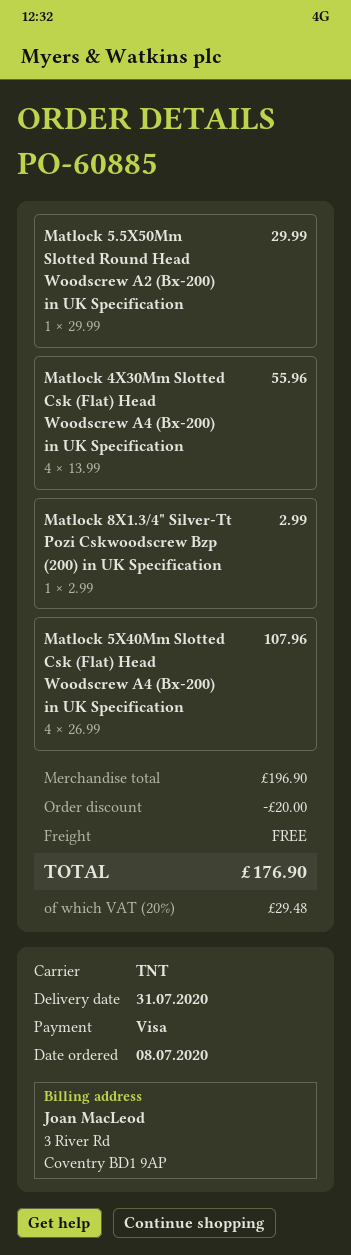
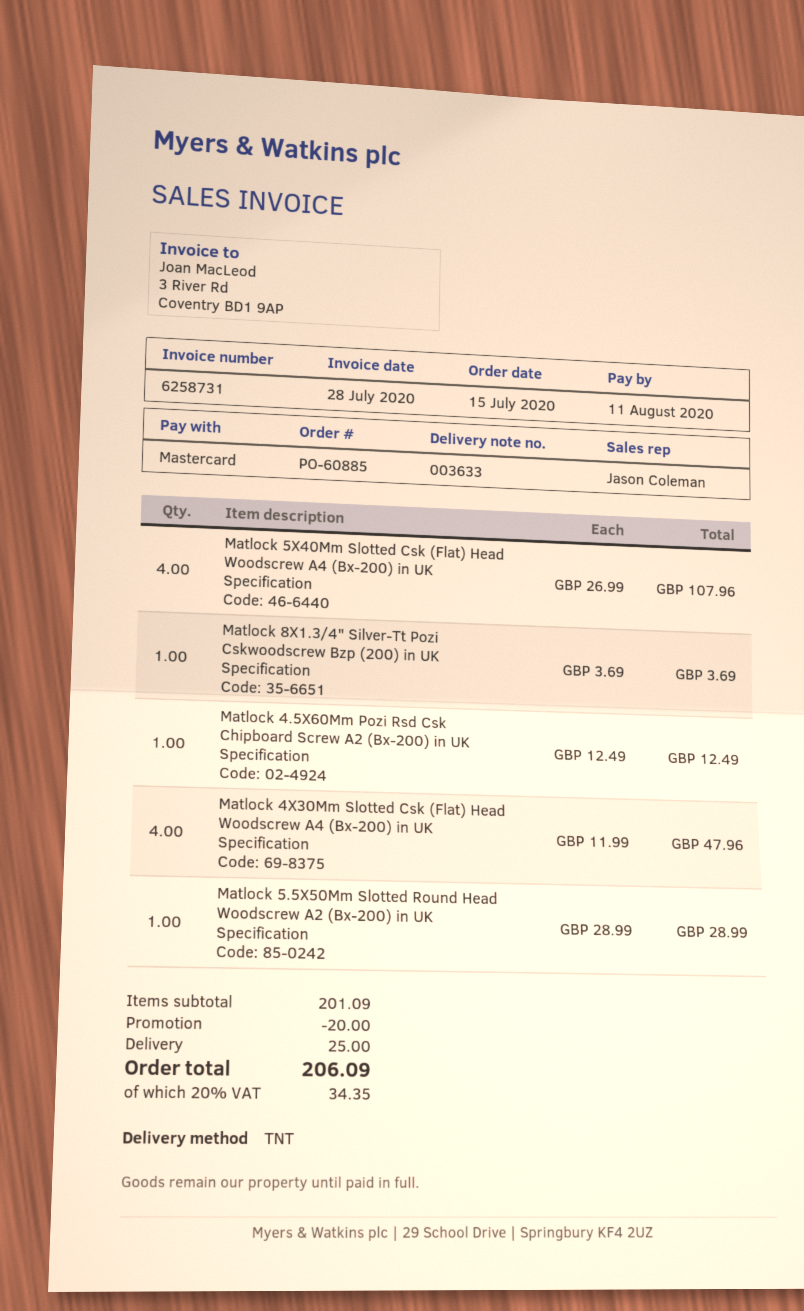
order date: 2020-07-08 -> 2020-07-15
payment method: Visa -> Mastercard
Matlock 5.5X50Mm Slotted Round Head Woodscrew A2 (Bx-200) in UK Specification: 1 x 29.99 = 29.99 -> 1 x 28.99 = 28.99
Matlock 4X30Mm Slotted Csk (Flat) Head Woodscrew A4 (Bx-200) in UK Specification: 4 x 13.99 = 55.96 -> 4 x 11.99 = 47.96
Matlock 8X1.3/4" Silver-Tt Pozi Cskwoodscrew Bzp (200) in UK Specification: 1 x 2.99 = 2.99 -> 1 x 3.69 = 3.69
Matlock 4.5X60Mm Pozi Rsd Csk Chipboard Screw A2 (Bx-200) in UK Specification: none -> 1 x 12.49 = 12.49
subtotal: 196.90 -> 201.09
shipping: 0.00 -> 25.00
tax: 20% = 29.48 -> 20% = 34.35
total: 176.90 -> 206.09

